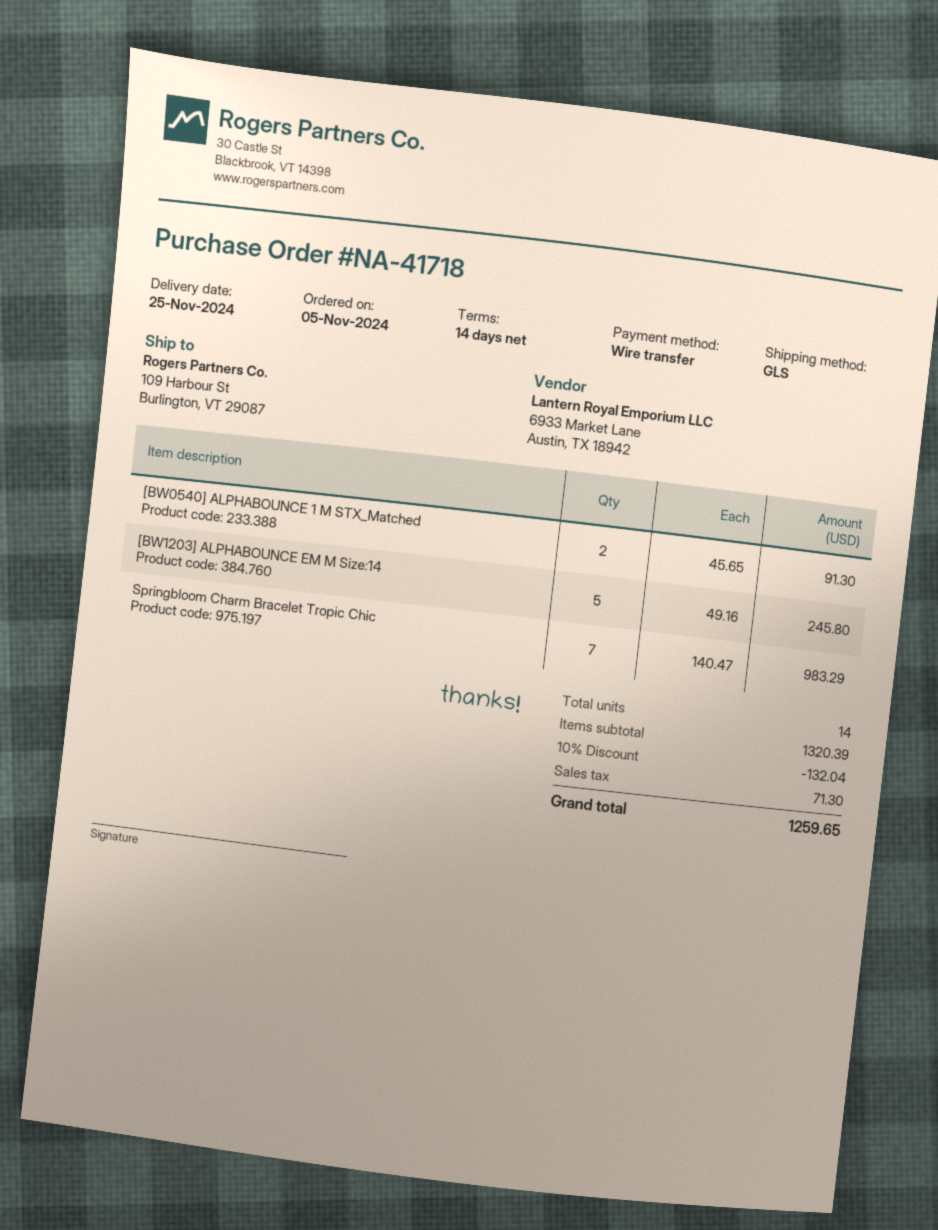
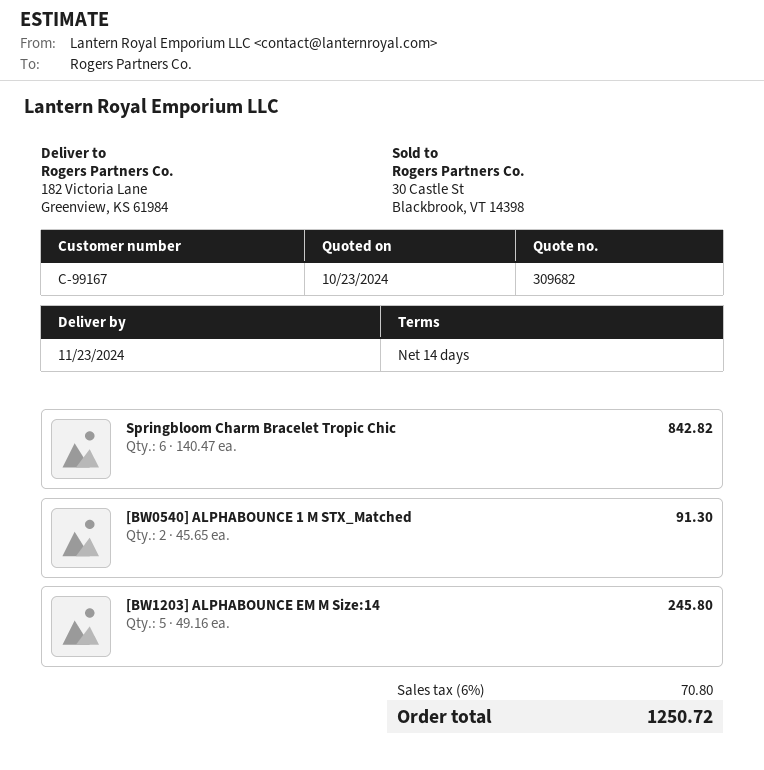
delivery date: 2024-11-25 -> 2024-11-23
ship to: 109 Harbour St, Burlington, VT 29087 -> 182 Victoria Lane, Greenview, KS 61984
Springbloom Charm Bracelet Tropic Chic: 7 x 140.47 = 983.29 -> 6 x 140.47 = 842.82
discount: 10% = 132.04 -> none
tax: 71.30 -> 70.80
total: 1259.65 -> 1250.72

